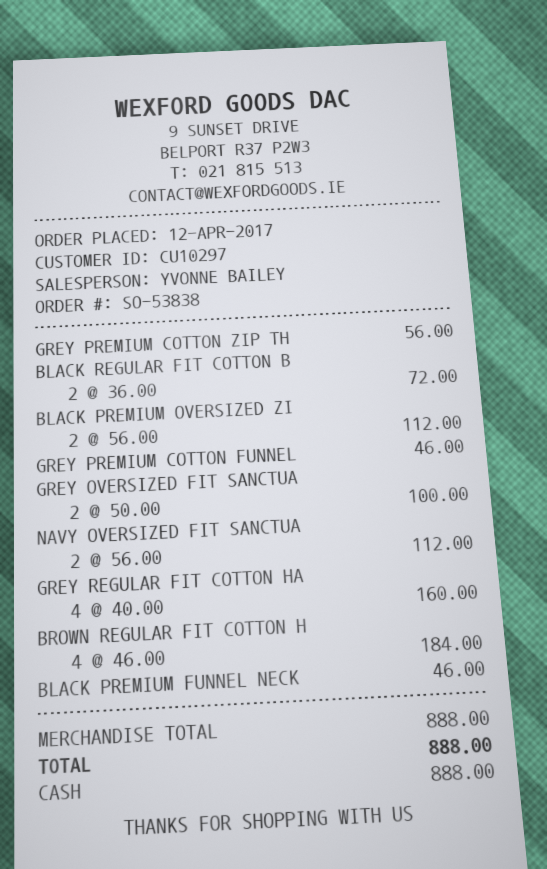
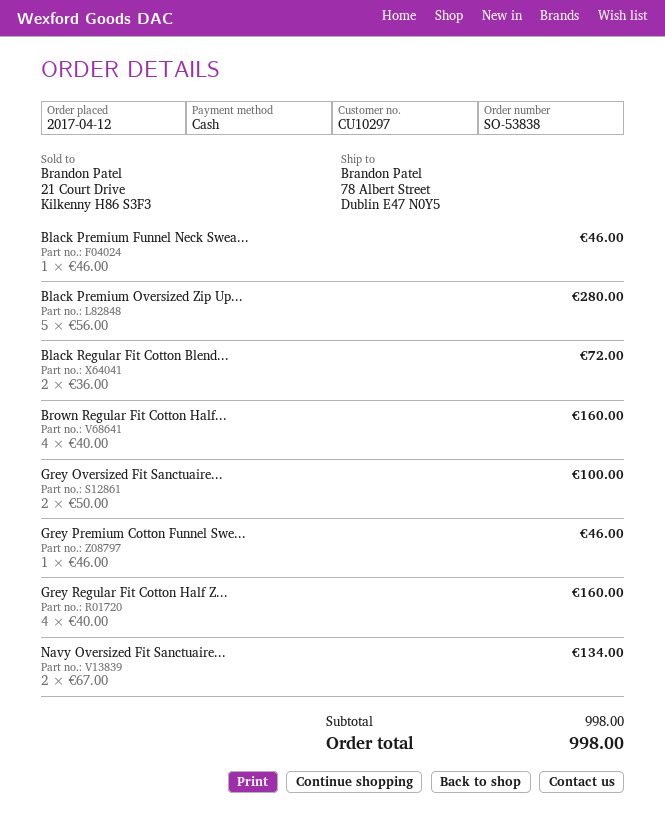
GREY PREMIUM COTTON ZIP TH: 1 x 56.00 = 56.00 -> none
BLACK PREMIUM OVERSIZED ZI: 2 x 56.00 = 112.00 -> 5 x 56.00 = 280.00
NAVY OVERSIZED FIT SANCTUA: 2 x 56.00 = 112.00 -> 2 x 67.00 = 134.00
BROWN REGULAR FIT COTTON H: 4 x 46.00 = 184.00 -> 4 x 40.00 = 160.00
subtotal: 888.00 -> 998.00
total: 888.00 -> 998.00

